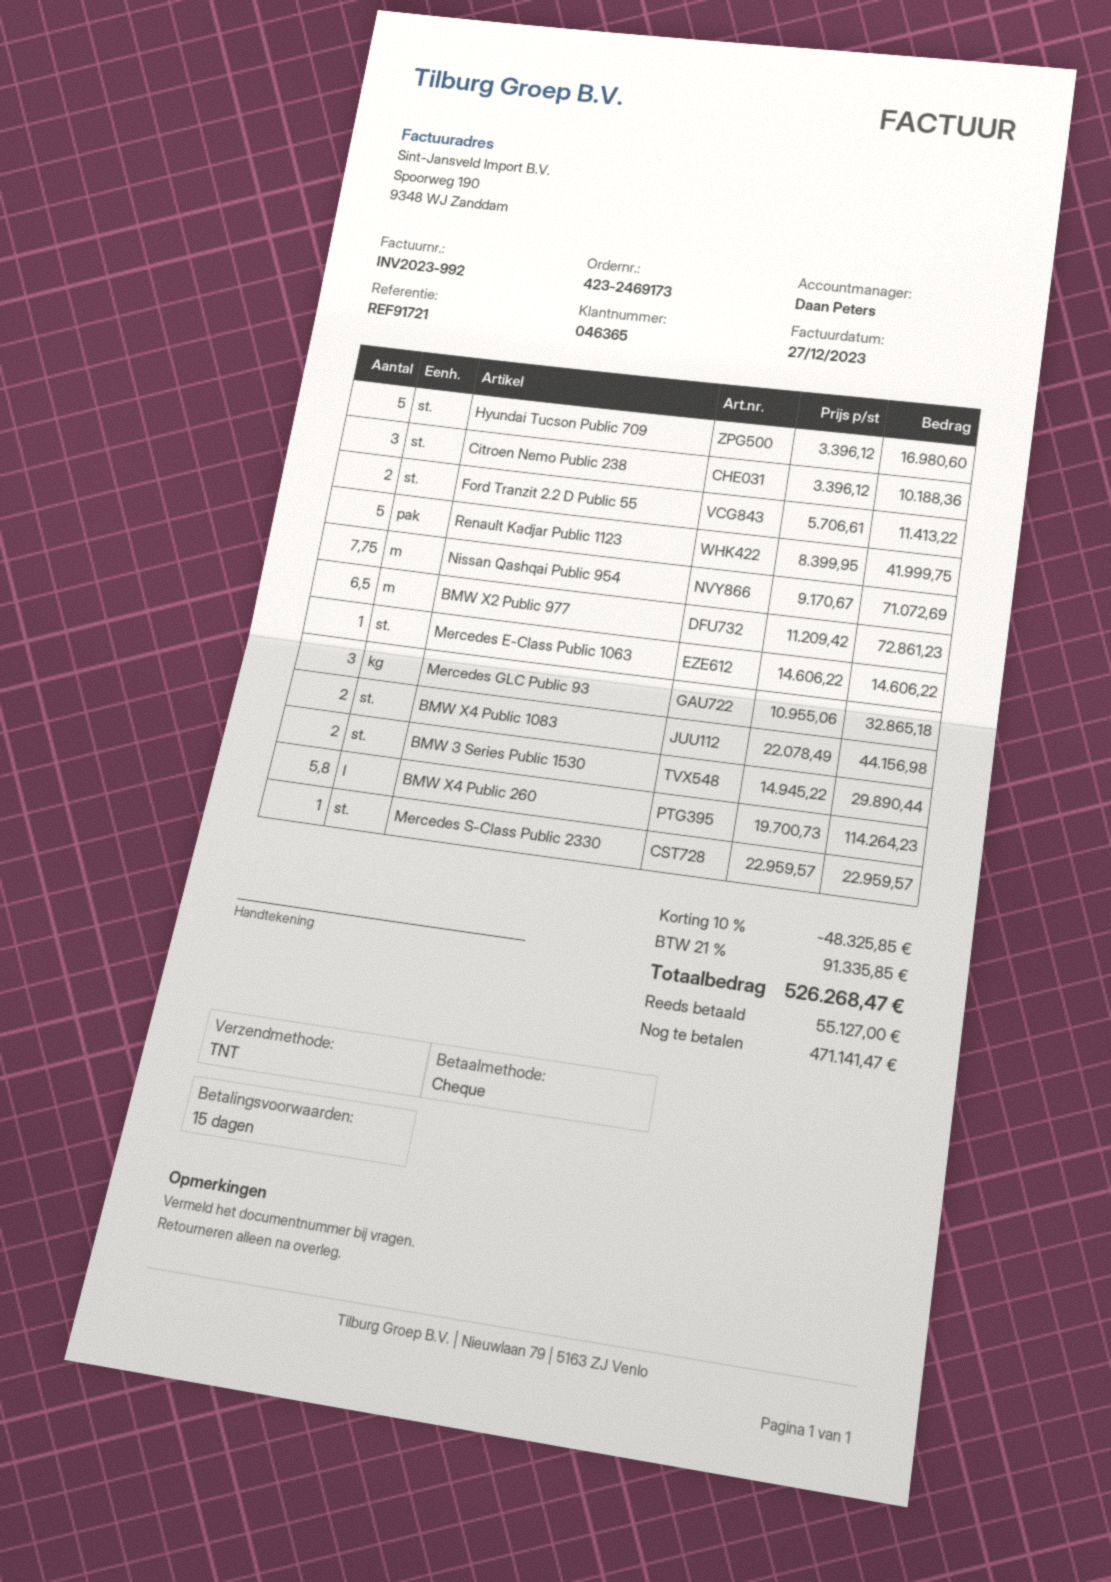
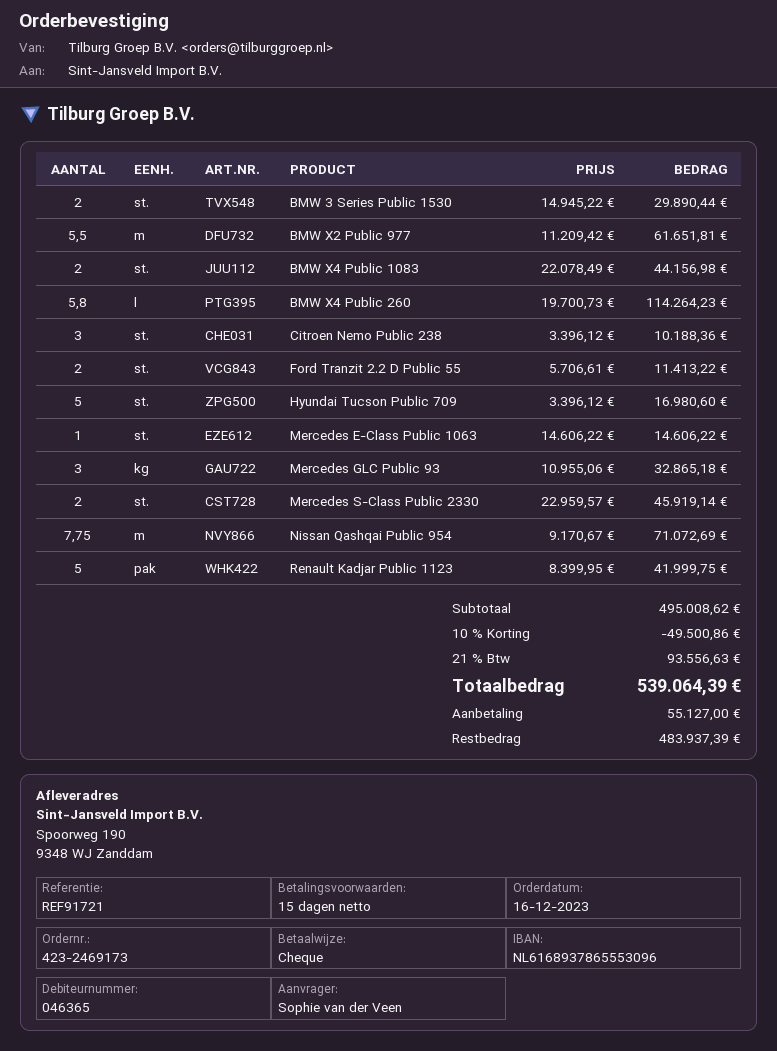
BMW X2 Public 977: 6.5 x 11209.42 = 72861.23 -> 5.5 x 11209.42 = 61651.81
Mercedes S-Class Public 2330: 1 x 22959.57 = 22959.57 -> 2 x 22959.57 = 45919.14
discount: 10% = 48325.85 -> 10% = 49500.86
tax: 21% = 91335.85 -> 21% = 93556.63
total: 526268.47 -> 539064.39
balance: 471141.47 -> 483937.39

